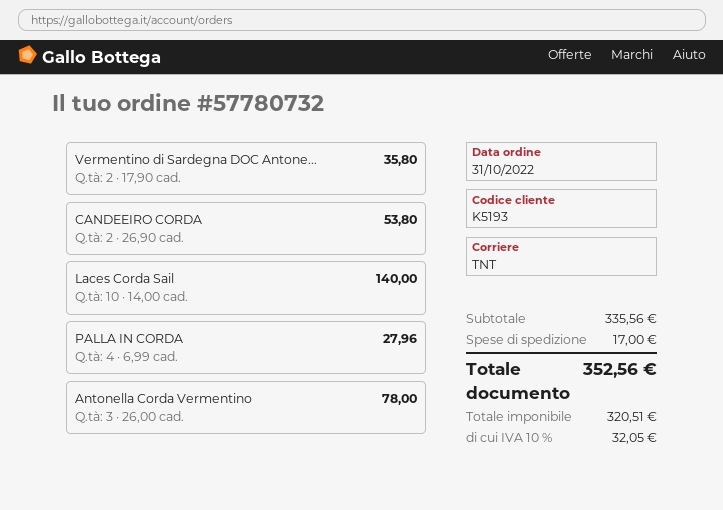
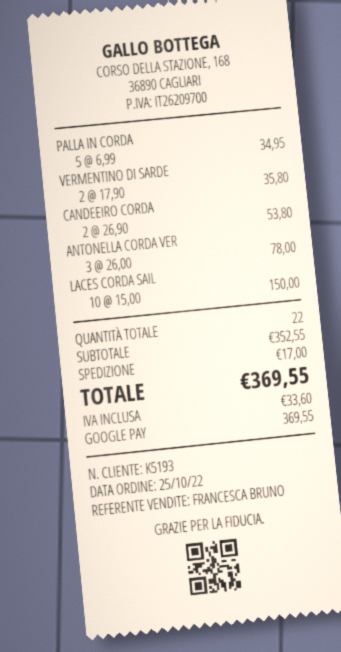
order date: 2022-10-31 -> 2022-10-25
Laces Corda Sail: 10 x 14.00 = 140.00 -> 10 x 15.00 = 150.00
PALLA IN CORDA: 4 x 6.99 = 27.96 -> 5 x 6.99 = 34.95
subtotal: 335.56 -> 352.55
tax: 32.05 -> 33.60
total: 352.56 -> 369.55

